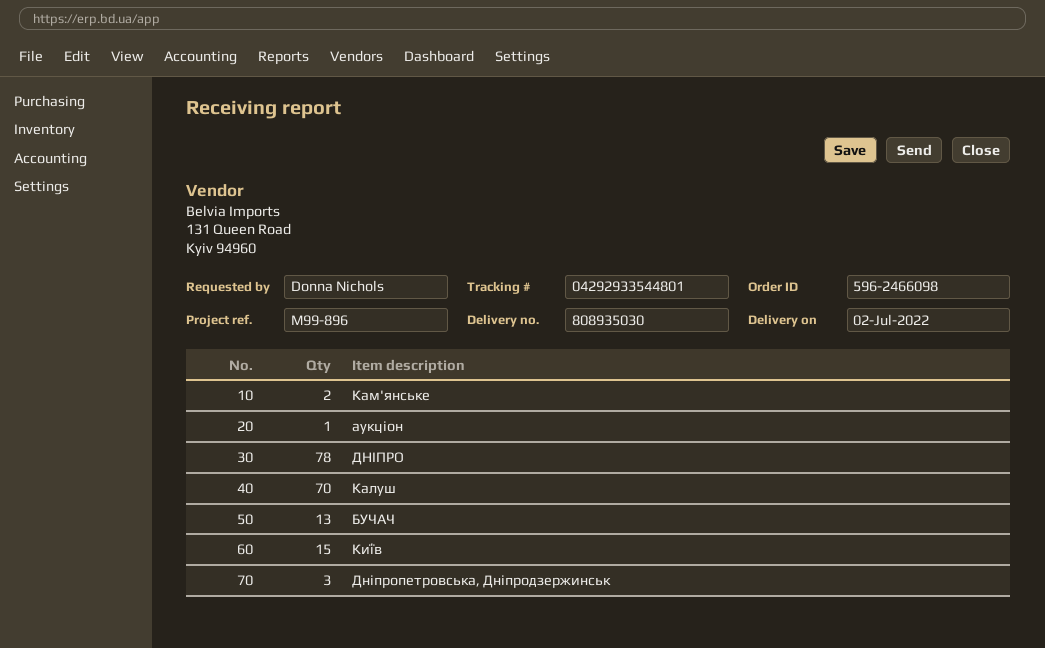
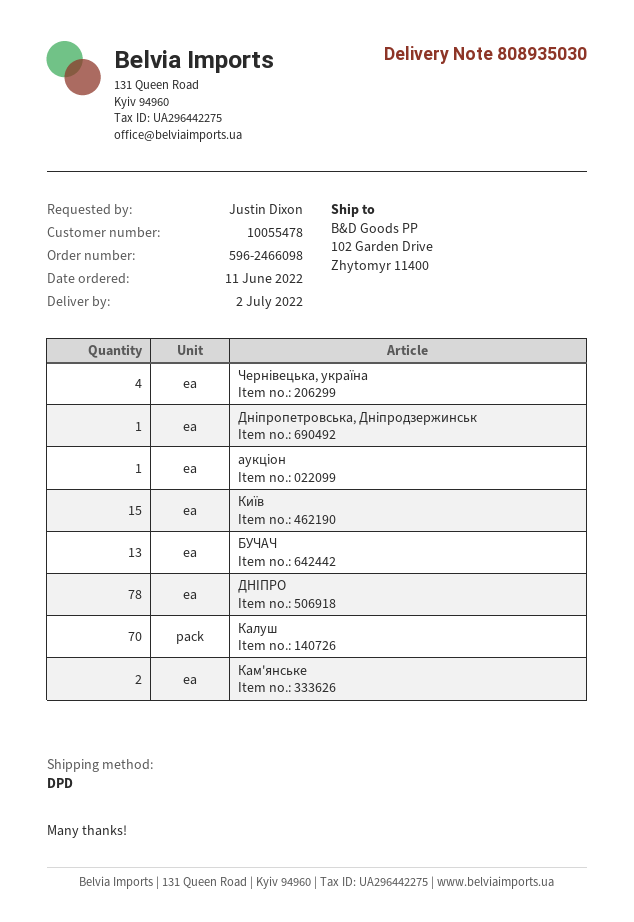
ordered by: Donna Nichols -> Justin Dixon
Дніпропетровська, Дніпродзержинськ: 3 -> 1
Чернівецька, україна: none -> 4

